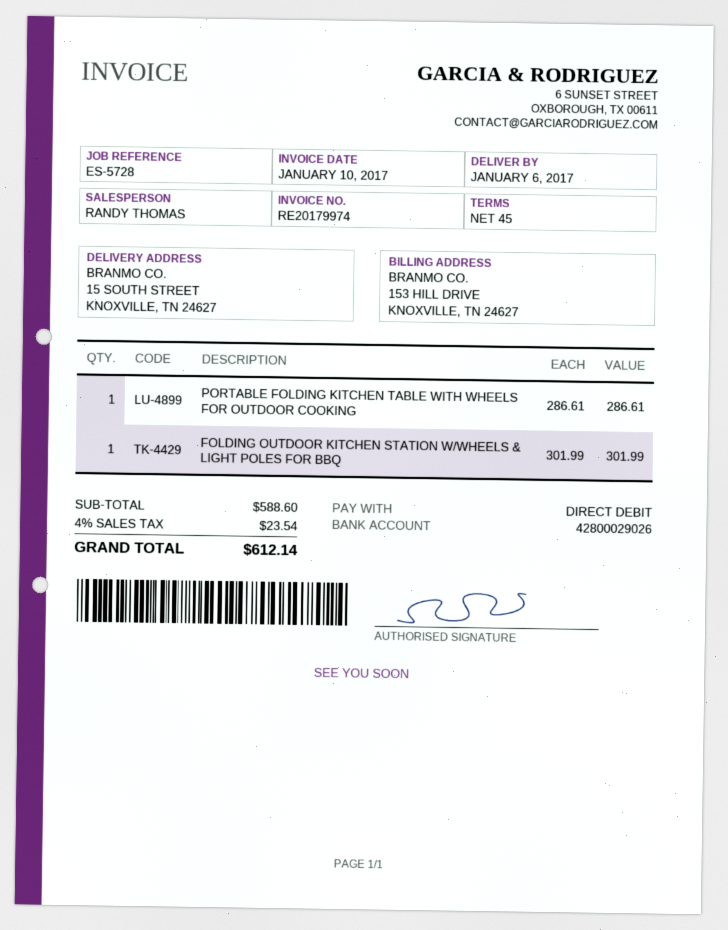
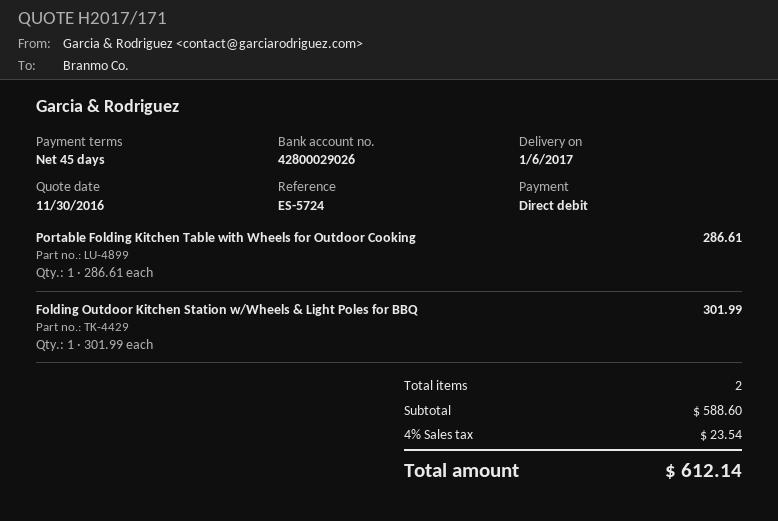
reference: ES-5728 -> ES-5724

